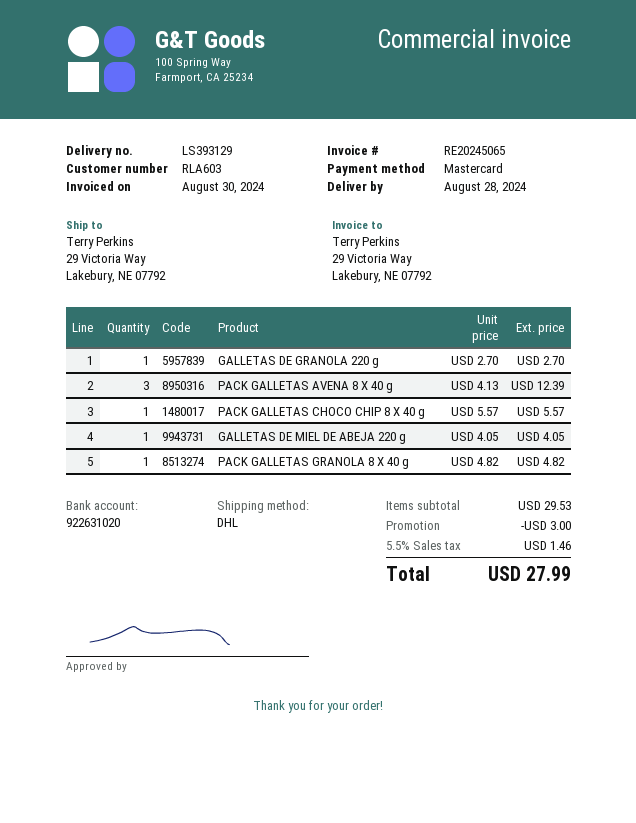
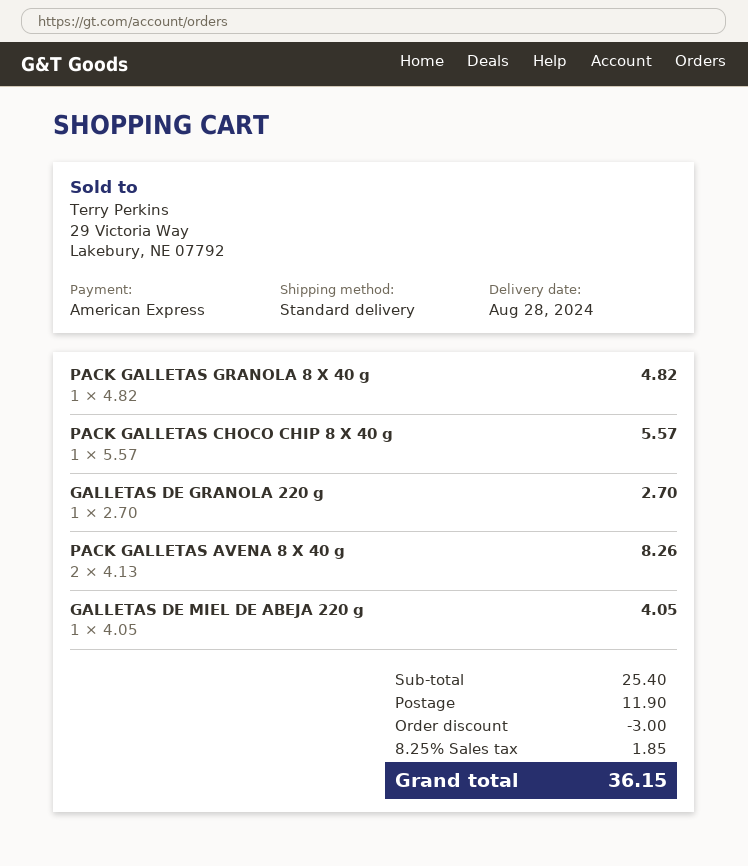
payment method: Mastercard -> American Express
shipping method: DHL -> standard
PACK GALLETAS AVENA 8 X 40 g: 3 x 4.13 = 12.39 -> 2 x 4.13 = 8.26
subtotal: 29.53 -> 25.40
shipping: none -> 11.90
tax: 5.5% = 1.46 -> 8.25% = 1.85
total: 27.99 -> 36.15

